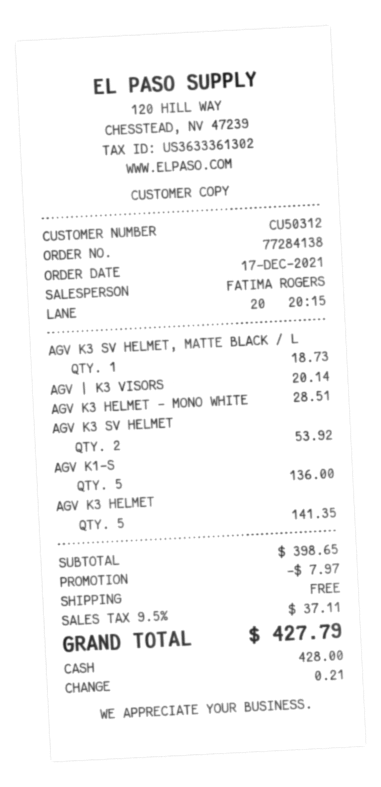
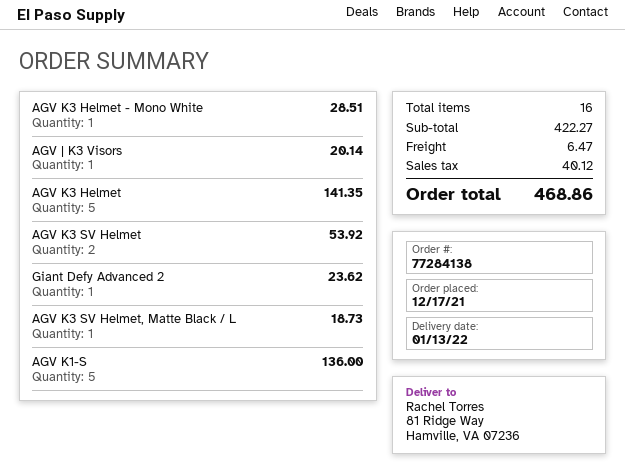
Giant Defy Advanced 2: none -> 1 for 23.62
subtotal: 398.65 -> 422.27
discount: 7.97 -> none
shipping: 0.00 -> 6.47
tax: 37.11 -> 40.12
total: 427.79 -> 468.86

